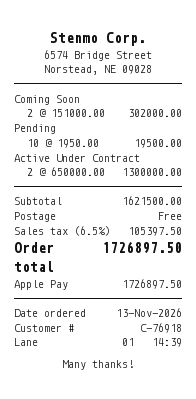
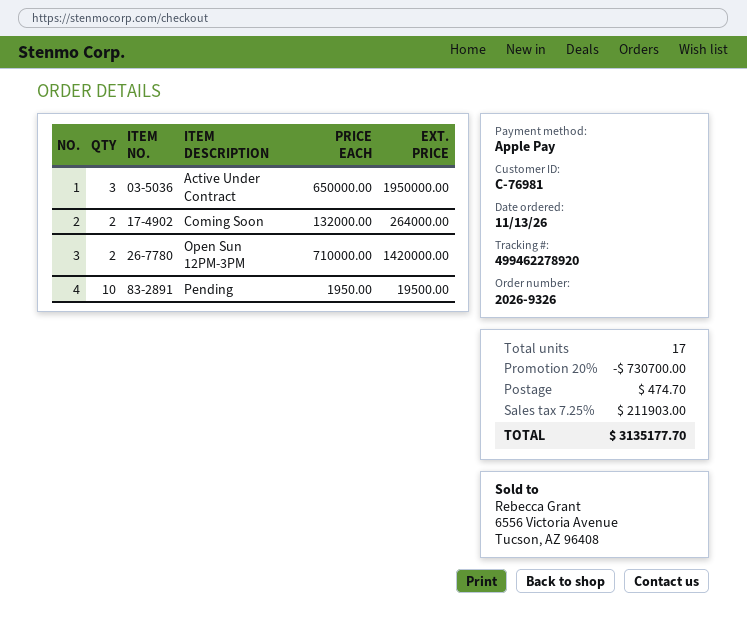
customer number: C-76918 -> C-76981
Coming Soon: 2 x 151000.00 = 302000.00 -> 2 x 132000.00 = 264000.00
Active Under Contract: 2 x 650000.00 = 1300000.00 -> 3 x 650000.00 = 1950000.00
Open Sun 12PM-3PM: none -> 2 x 710000.00 = 1420000.00
discount: none -> 20% = 730700.00
shipping: 0.00 -> 474.70
tax: 6.5% = 105397.50 -> 7.25% = 211903.00
total: 1726897.50 -> 3135177.70

